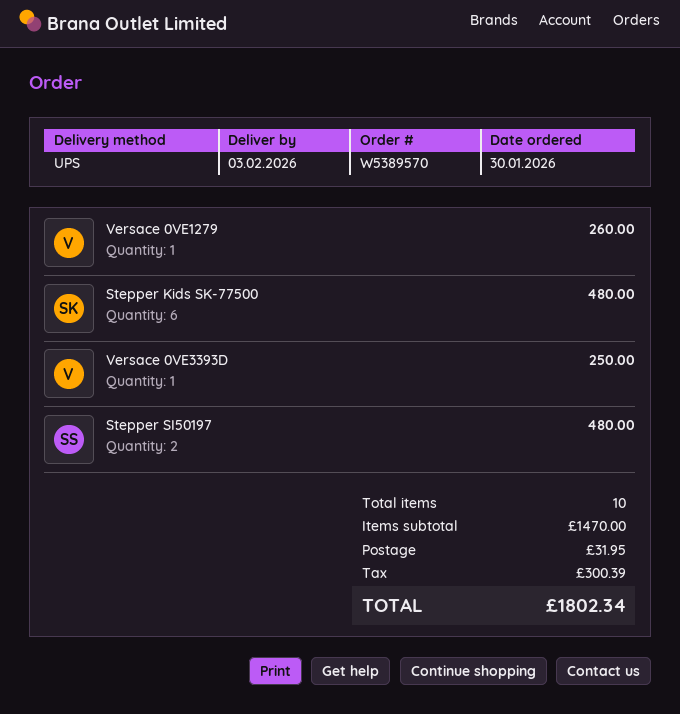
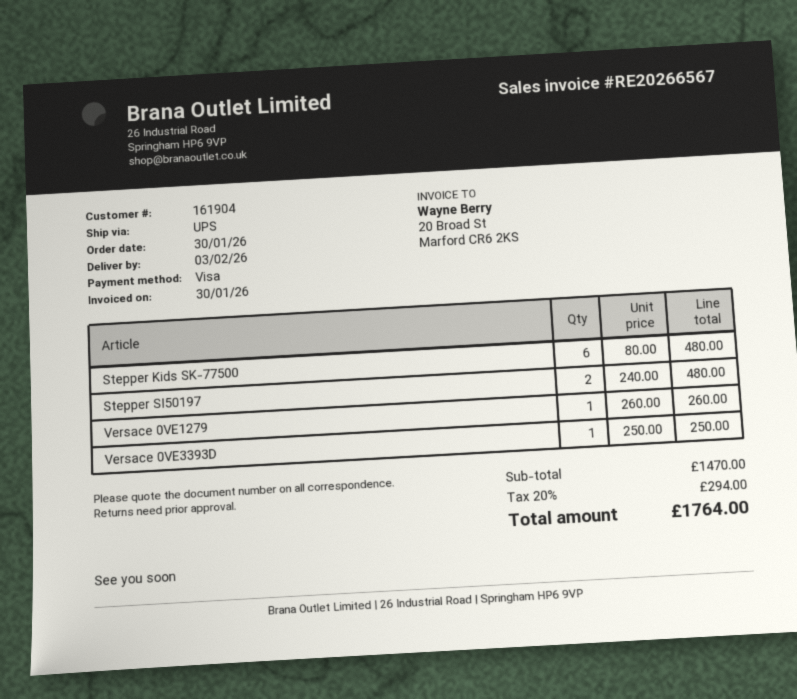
shipping: 31.95 -> none
tax: 300.39 -> 294.00
total: 1802.34 -> 1764.00

